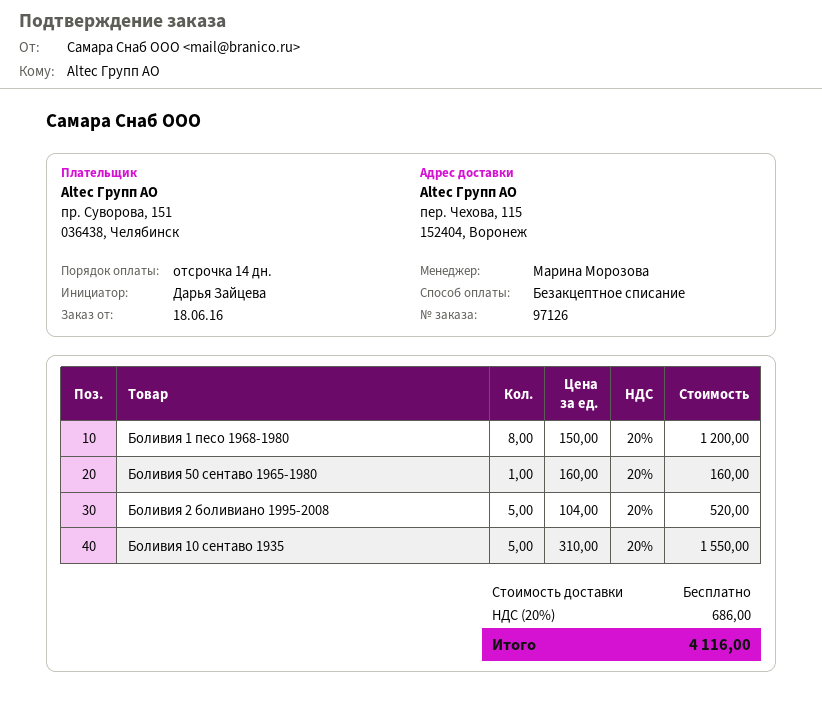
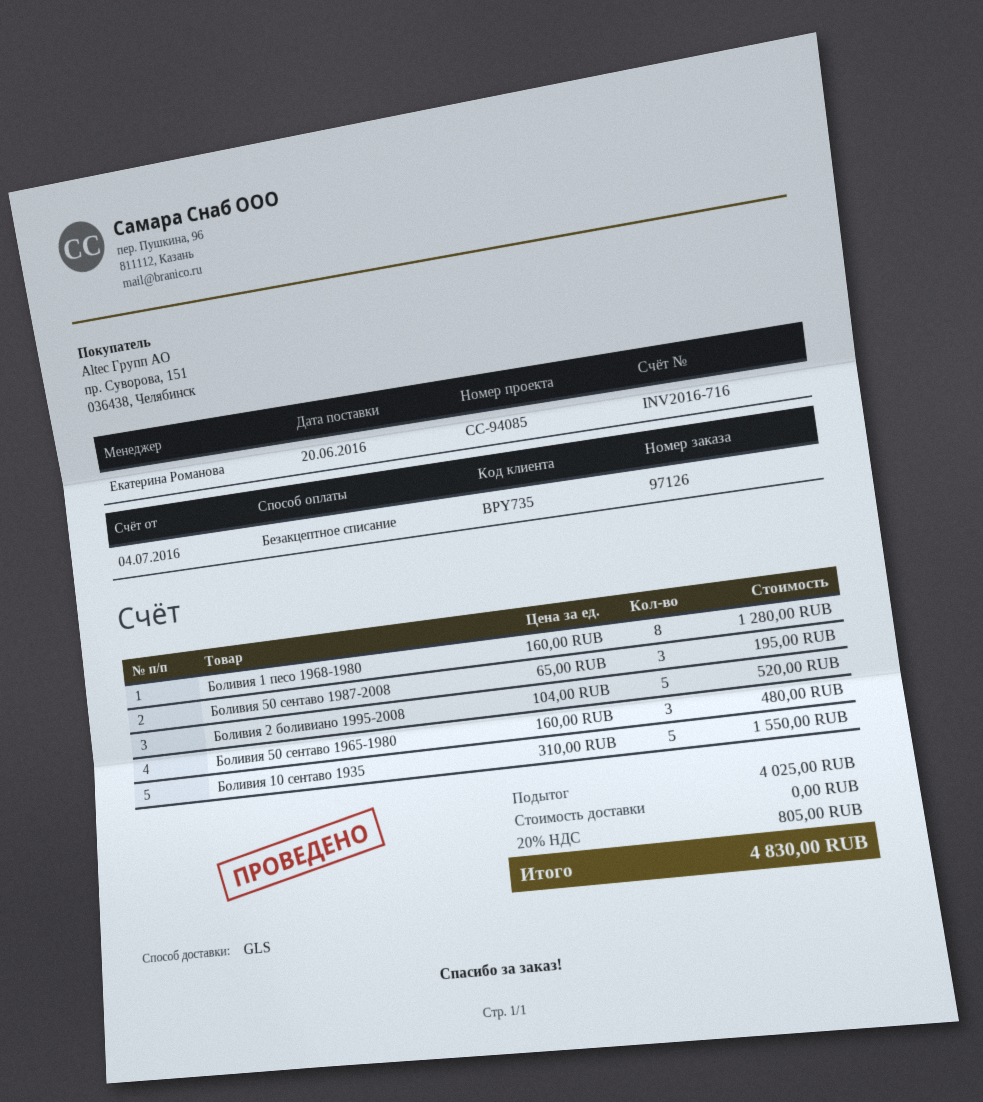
sales rep: Марина Морозова -> Екатерина Романова
Боливия 1 песо 1968-1980: 8 x 150.00 = 1200.00 -> 8 x 160.00 = 1280.00
Боливия 50 сентаво 1965-1980: 1 x 160.00 = 160.00 -> 3 x 160.00 = 480.00
Боливия 50 сентаво 1987-2008: none -> 3 x 65.00 = 195.00
tax: 20% = 686.00 -> 20% = 805.00
total: 4116.00 -> 4830.00

